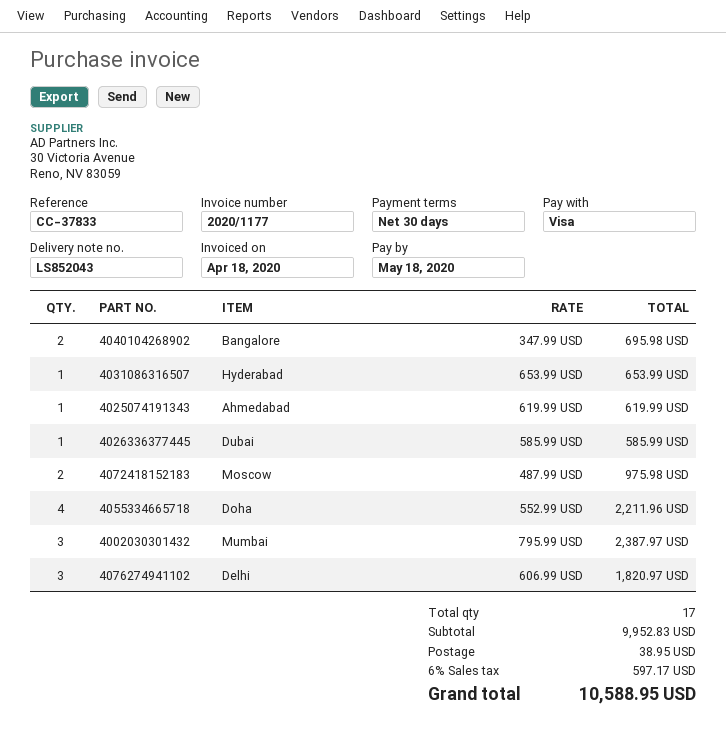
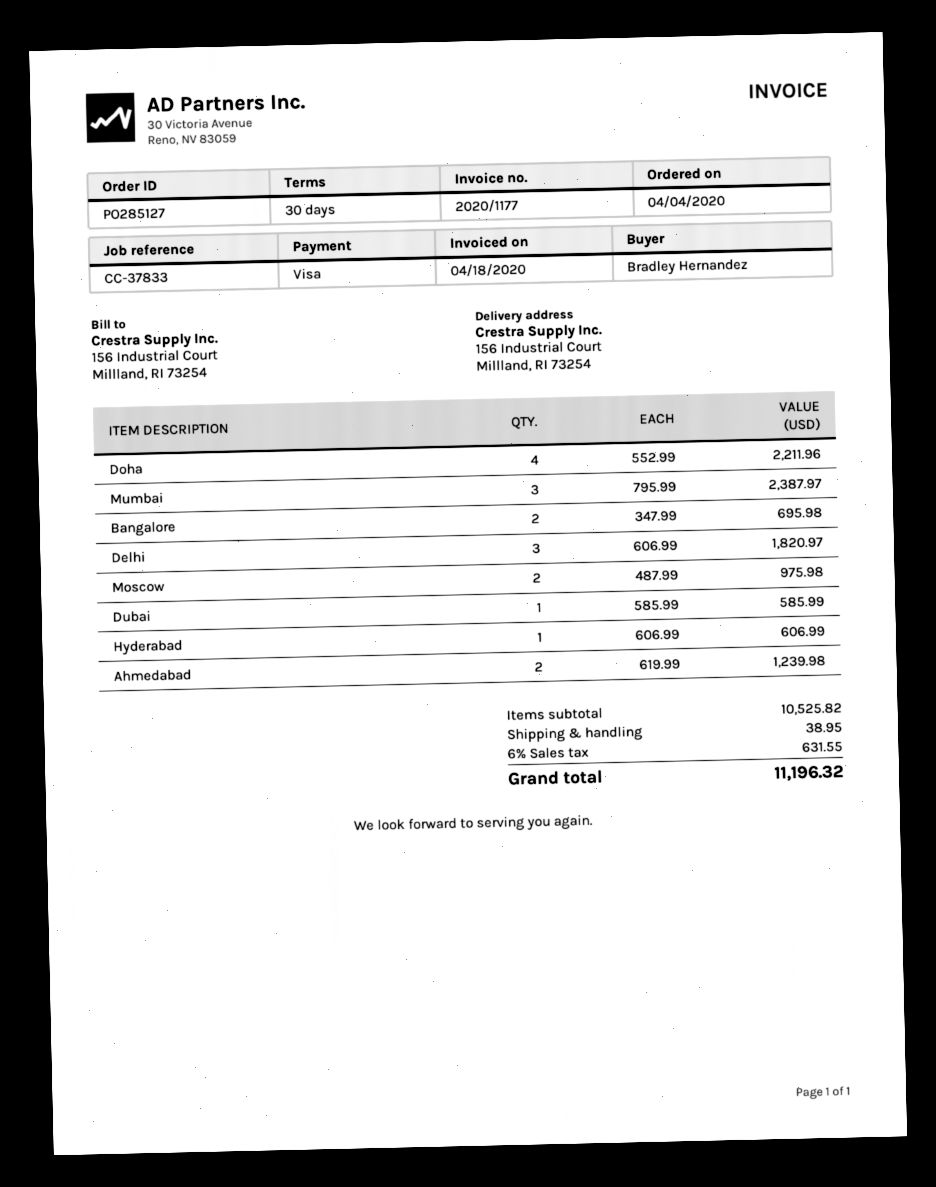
Hyderabad: 1 x 653.99 = 653.99 -> 1 x 606.99 = 606.99
Ahmedabad: 1 x 619.99 = 619.99 -> 2 x 619.99 = 1239.98
subtotal: 9952.83 -> 10525.82
tax: 6% = 597.17 -> 6% = 631.55
total: 10588.95 -> 11196.32

